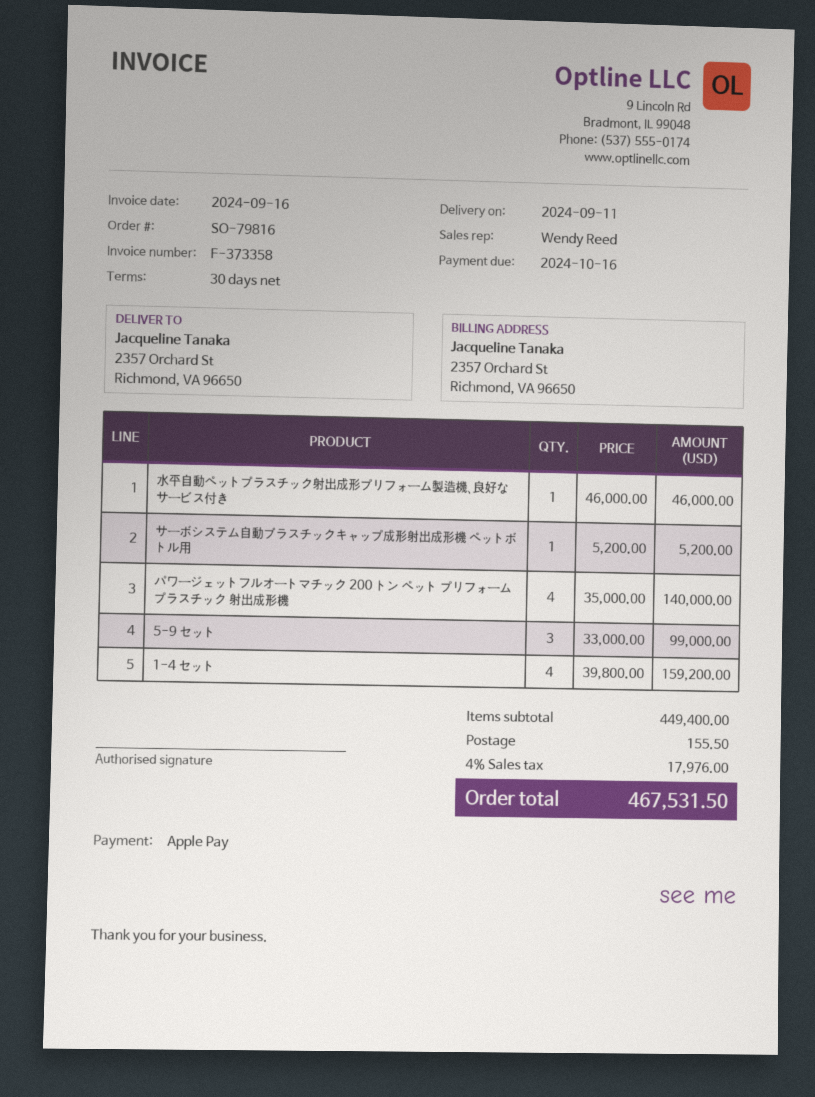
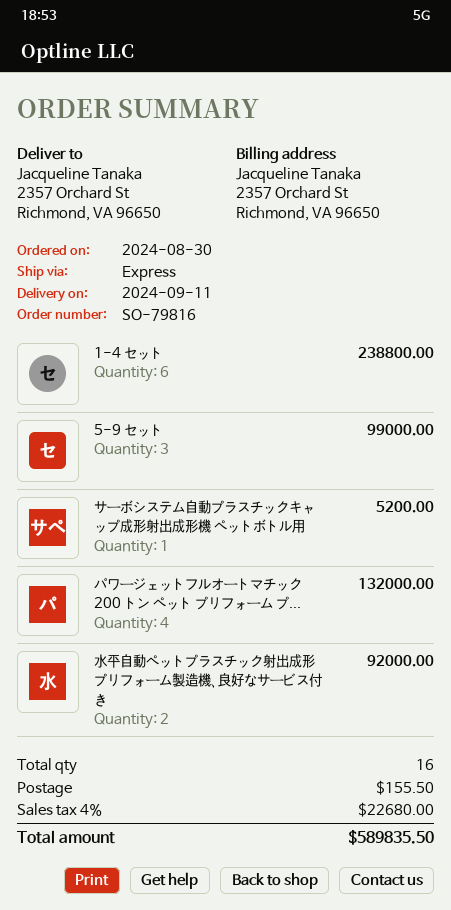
水平自動ペットプラスチック射出成形プリフォーム製造機、良好なサービス付き: 1 for 46000.00 -> 2 for 92000.00
パワージェットフルオートマチック 200 トン ペット プリフォーム プラスチック 射出成形機: 4 for 140000.00 -> 4 for 132000.00
1-4 セット: 4 for 159200.00 -> 6 for 238800.00
tax: 4% = 17976.00 -> 4% = 22680.00
total: 467531.50 -> 589835.50

